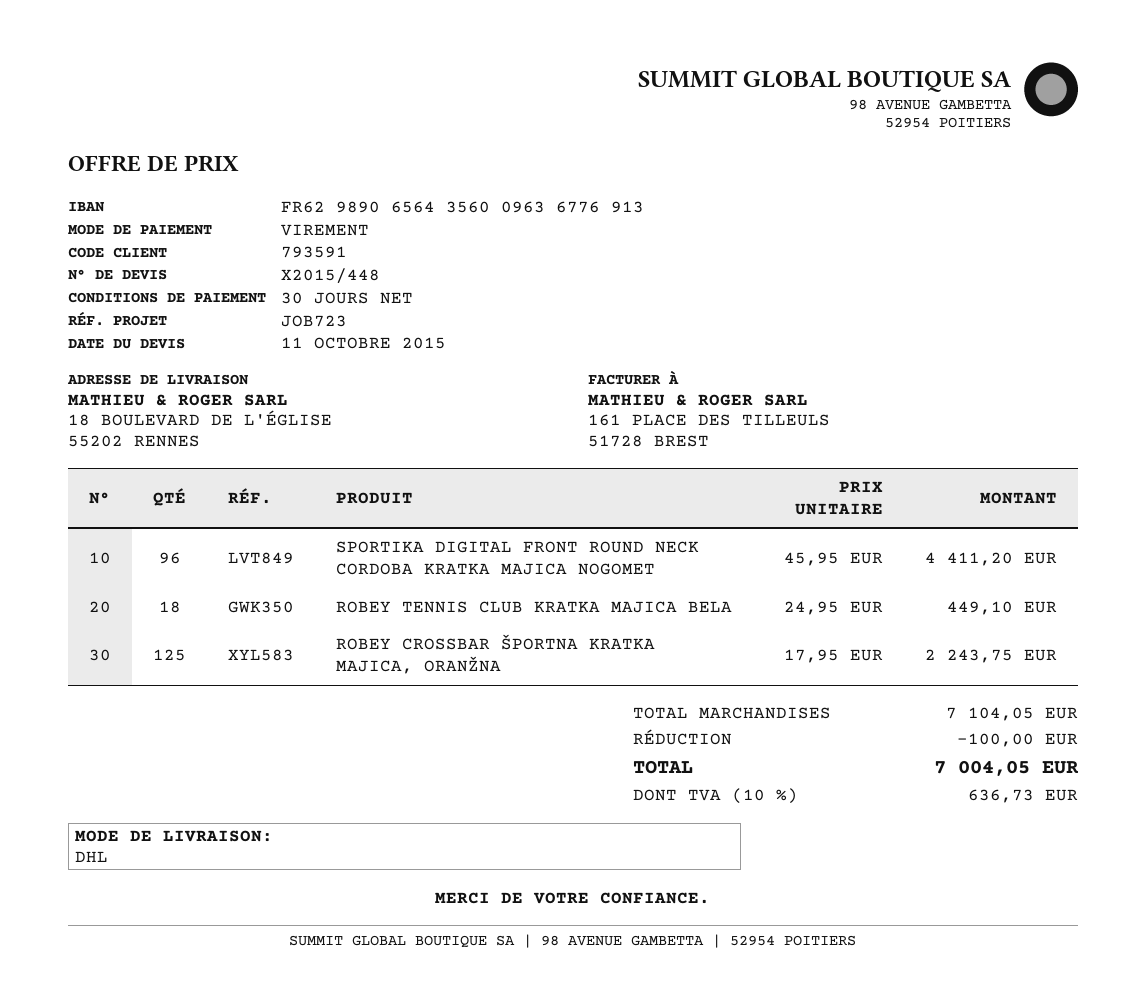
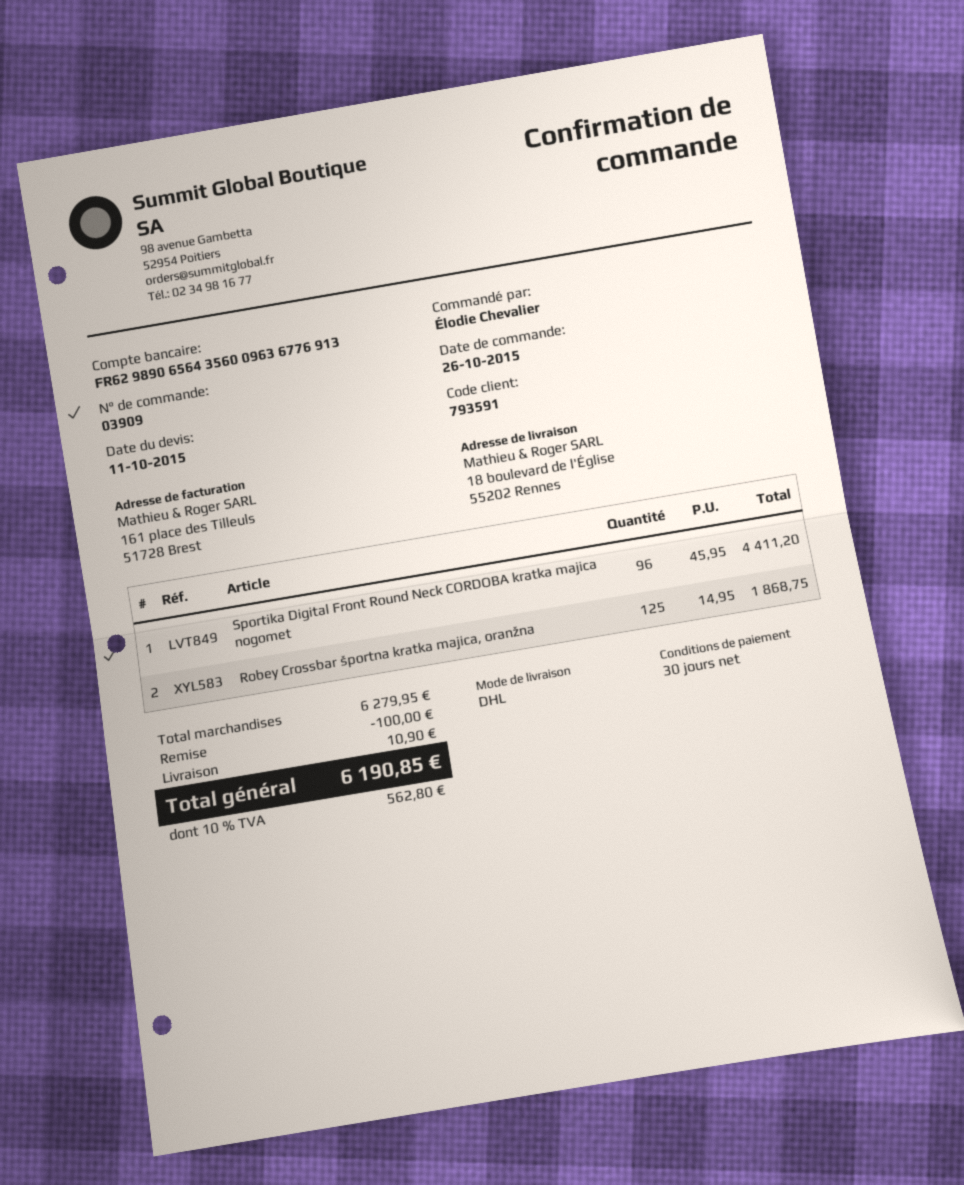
ROBEY TENNIS CLUB KRATKA MAJICA BELA: 18 x 24.95 = 449.10 -> none
ROBEY CROSSBAR ŠPORTNA KRATKA MAJICA, ORANŽNA: 125 x 17.95 = 2243.75 -> 125 x 14.95 = 1868.75
subtotal: 7104.05 -> 6279.95
shipping: none -> 10.90
tax: 10% = 636.73 -> 10% = 562.80
total: 7004.05 -> 6190.85

